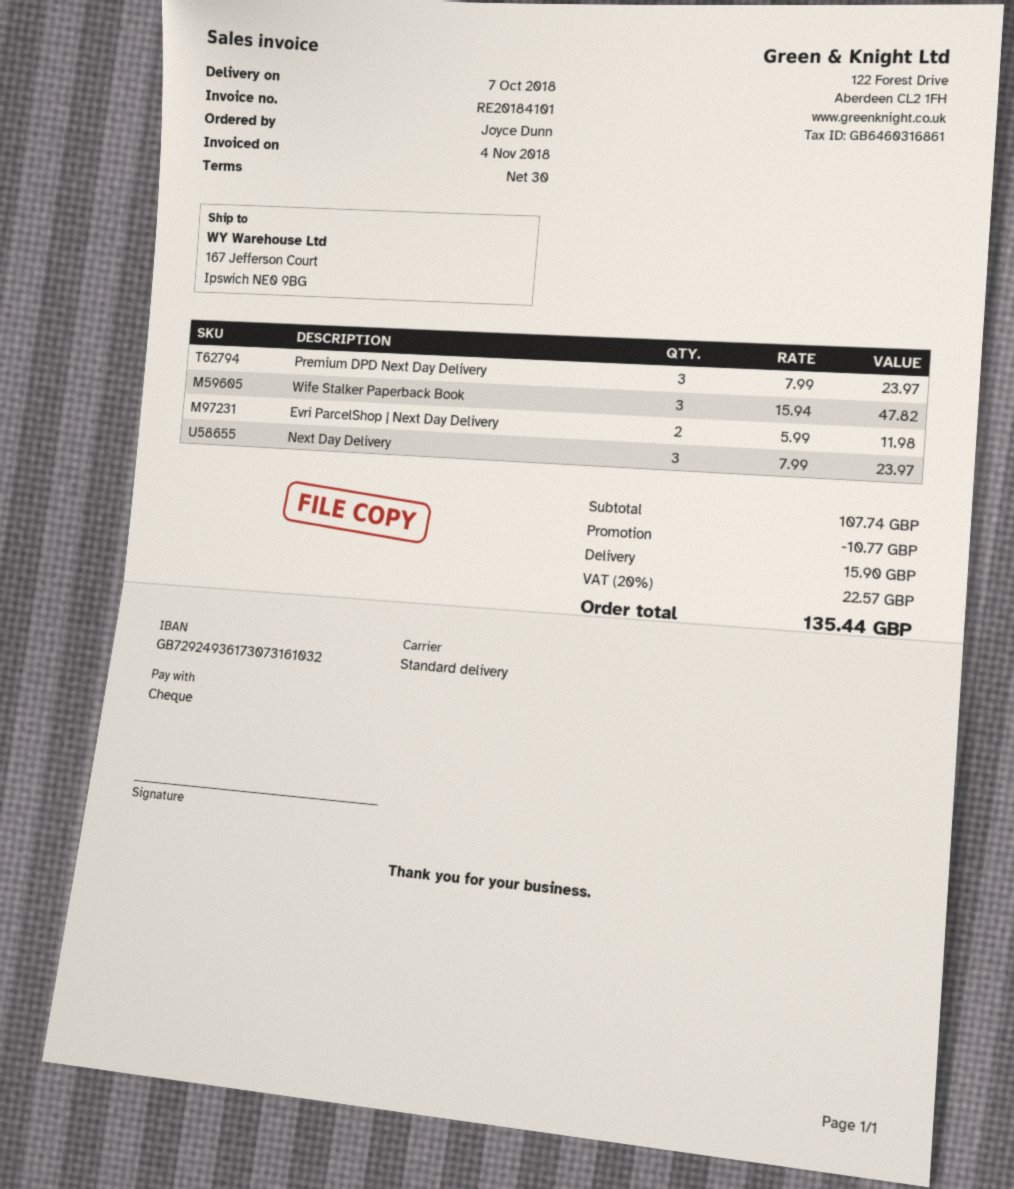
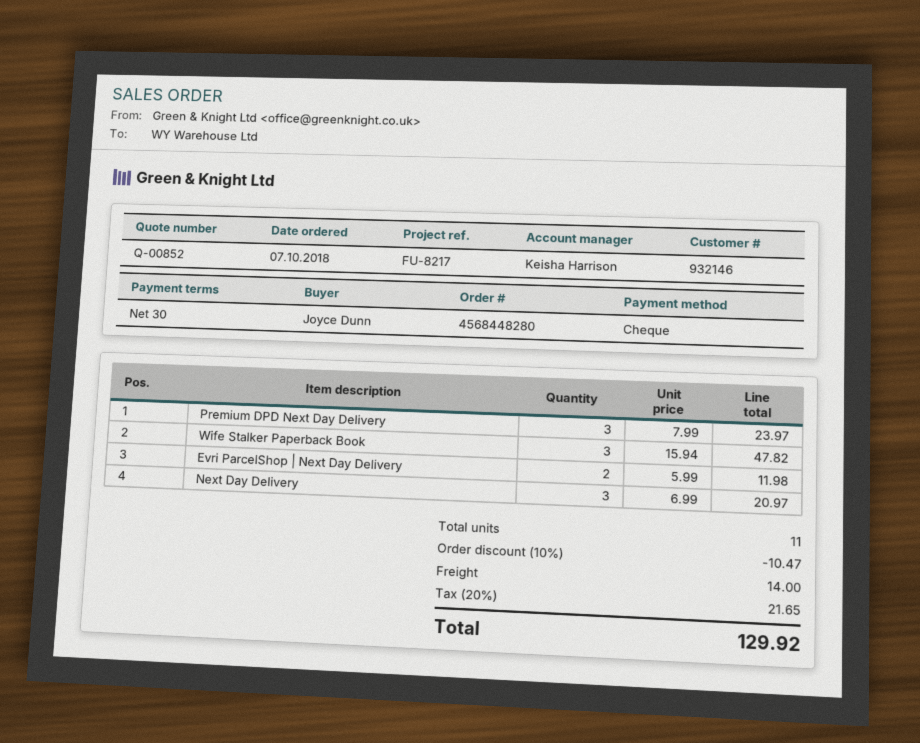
Next Day Delivery: 3 x 7.99 = 23.97 -> 3 x 6.99 = 20.97
discount: 10.77 -> 10.47
shipping: 15.90 -> 14.00
tax: 20% = 22.57 -> 20% = 21.65
total: 135.44 -> 129.92

